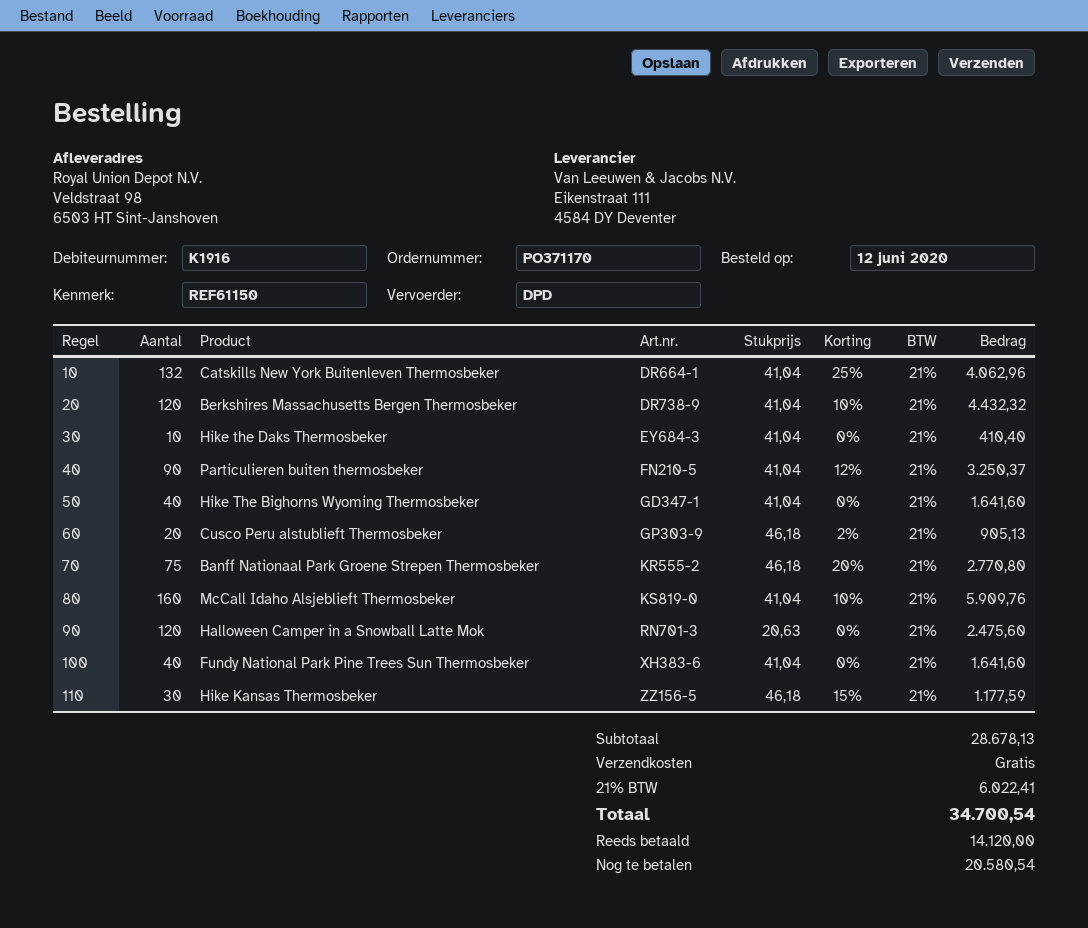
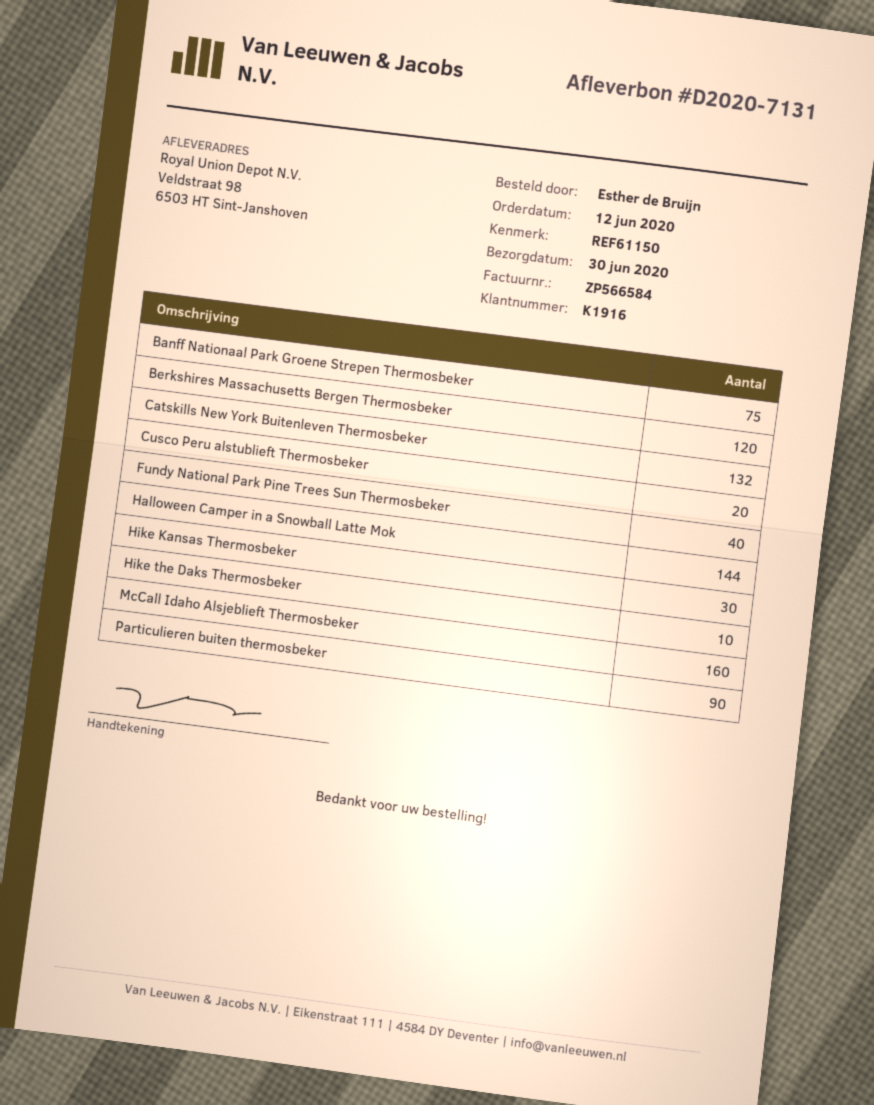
Hike The Bighorns Wyoming Thermosbeker: 40 -> none
Halloween Camper in a Snowball Latte Mok: 120 -> 144

